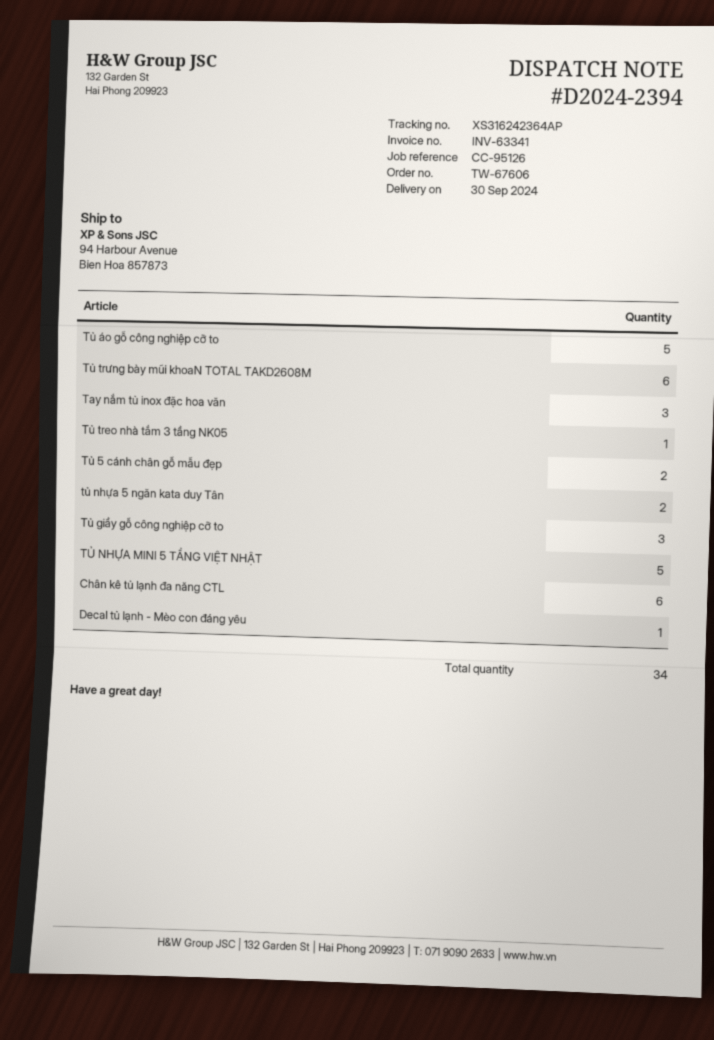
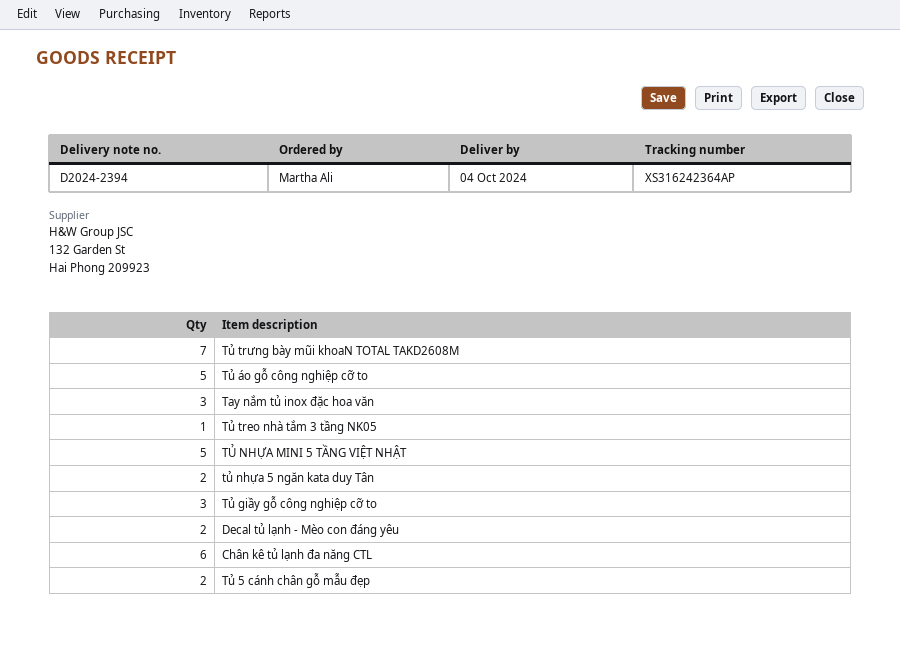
delivery date: 2024-09-30 -> 2024-10-04
Tủ trưng bày mũi khoaN TOTAL TAKD2608M: 6 -> 7
Decal tủ lạnh - Mèo con đáng yêu: 1 -> 2

